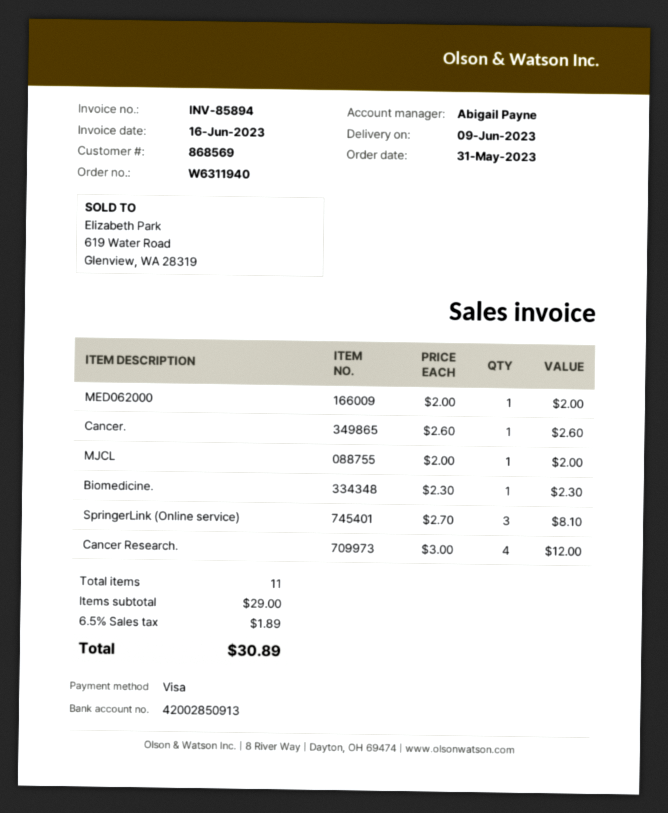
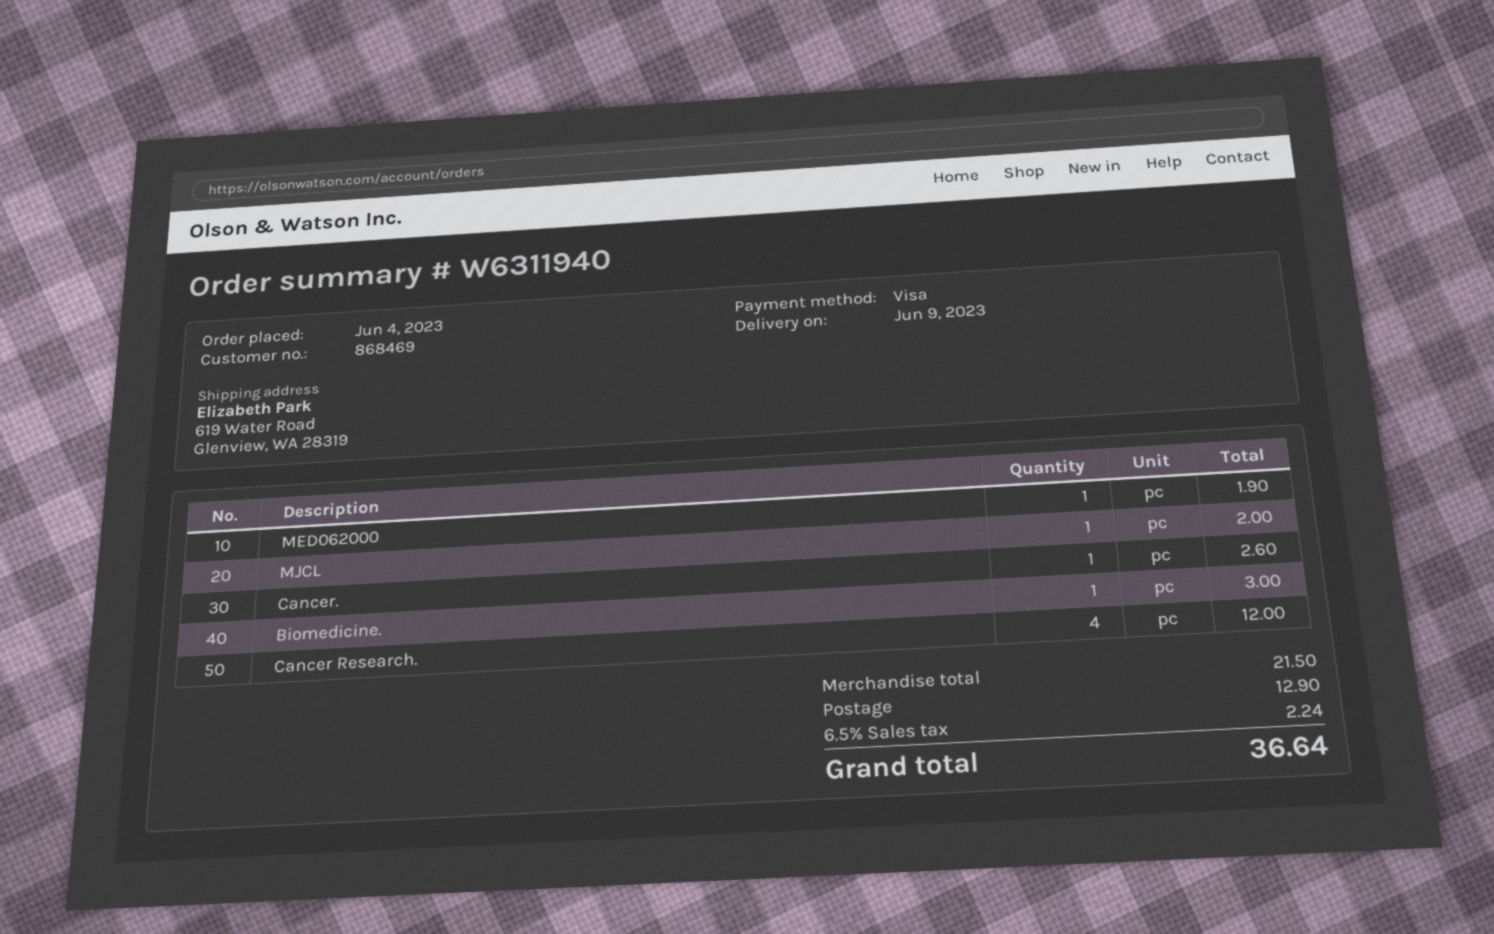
order date: 2023-05-31 -> 2023-06-04
customer number: 868569 -> 868469
MED062000: 1 for 2.00 -> 1 for 1.90
Biomedicine.: 1 for 2.30 -> 1 for 3.00
SpringerLink (Online service): 3 for 8.10 -> none
subtotal: 29.00 -> 21.50
shipping: none -> 12.90
tax: 6.5% = 1.89 -> 6.5% = 2.24
total: 30.89 -> 36.64

